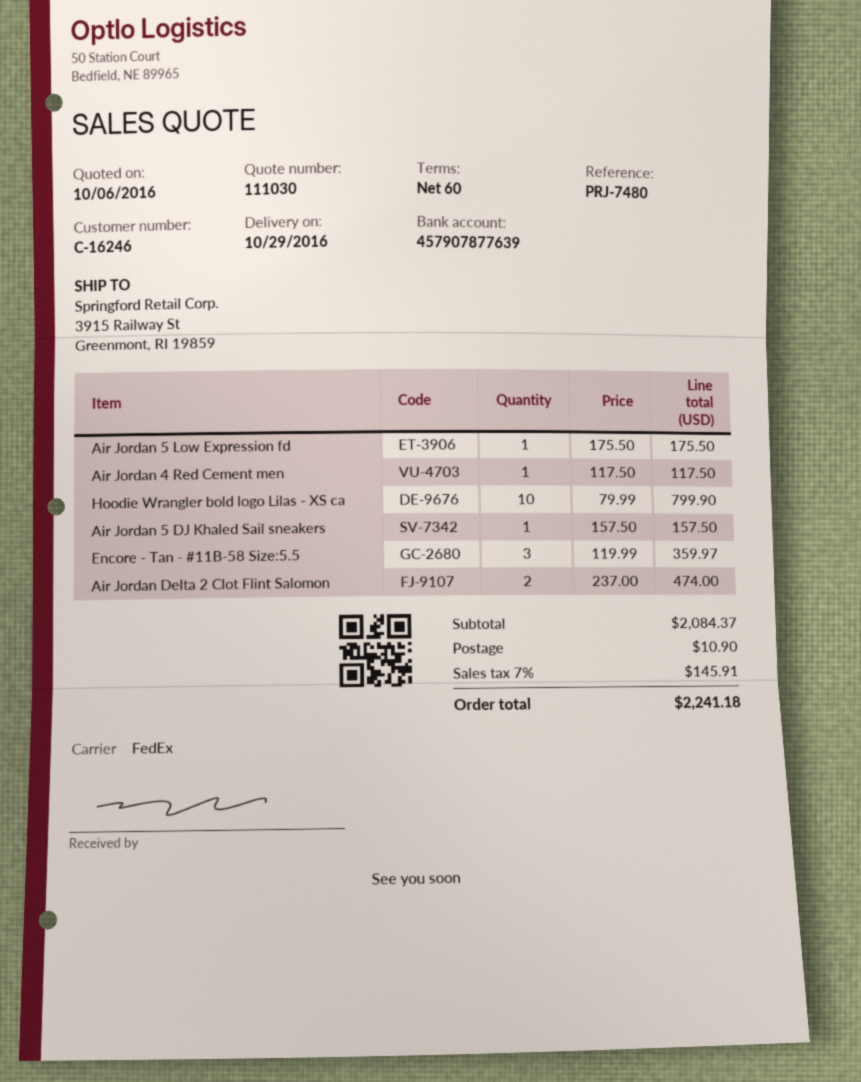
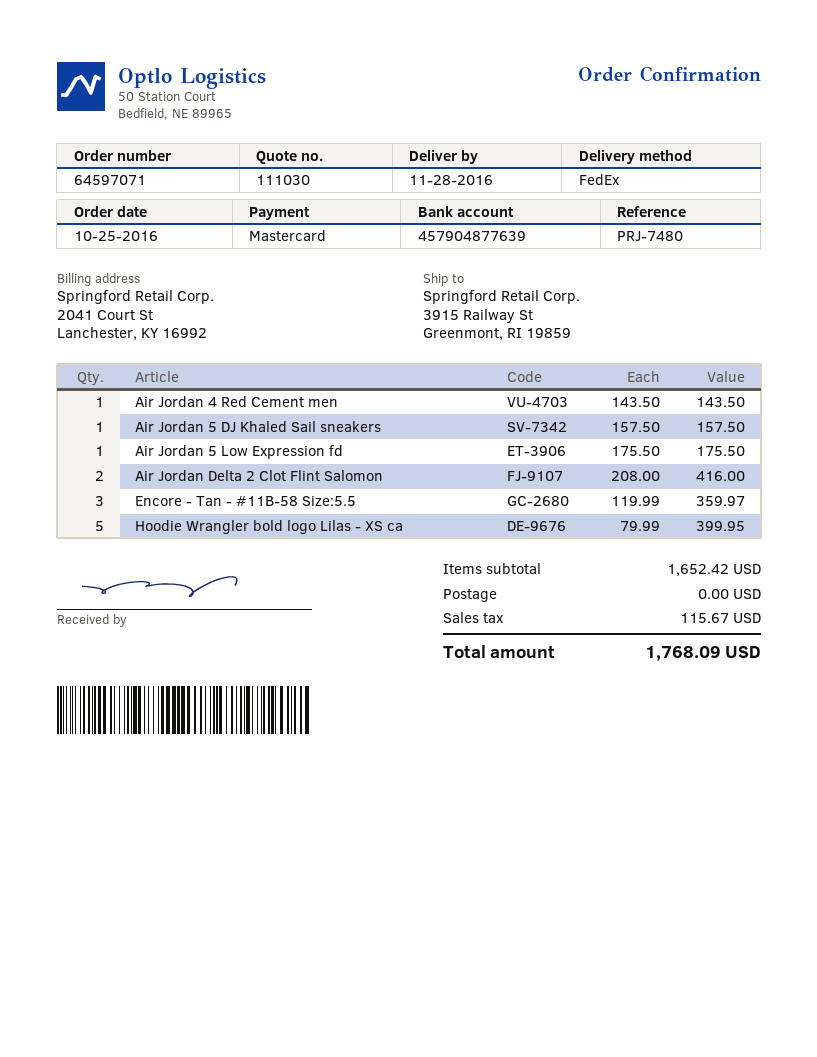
delivery date: 2016-10-29 -> 2016-11-28
bank account: 457907877639 -> 457904877639
Air Jordan 4 Red Cement men: 1 x 117.50 = 117.50 -> 1 x 143.50 = 143.50
Hoodie Wrangler bold logo Lilas - XS ca: 10 x 79.99 = 799.90 -> 5 x 79.99 = 399.95
Air Jordan Delta 2 Clot Flint Salomon: 2 x 237.00 = 474.00 -> 2 x 208.00 = 416.00
subtotal: 2084.37 -> 1652.42
shipping: 10.90 -> 0.00
tax: 145.91 -> 115.67
total: 2241.18 -> 1768.09

